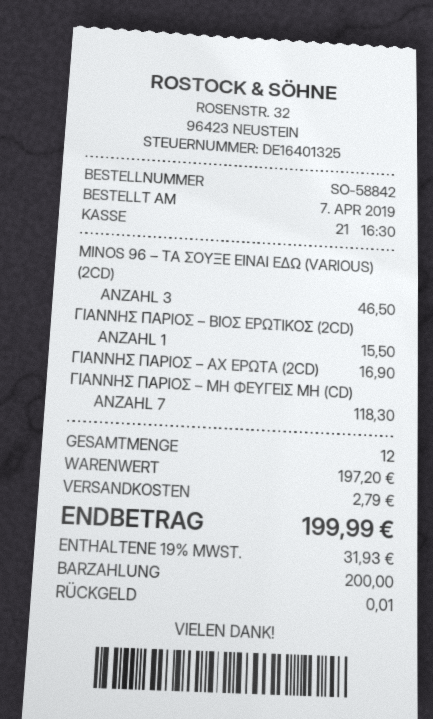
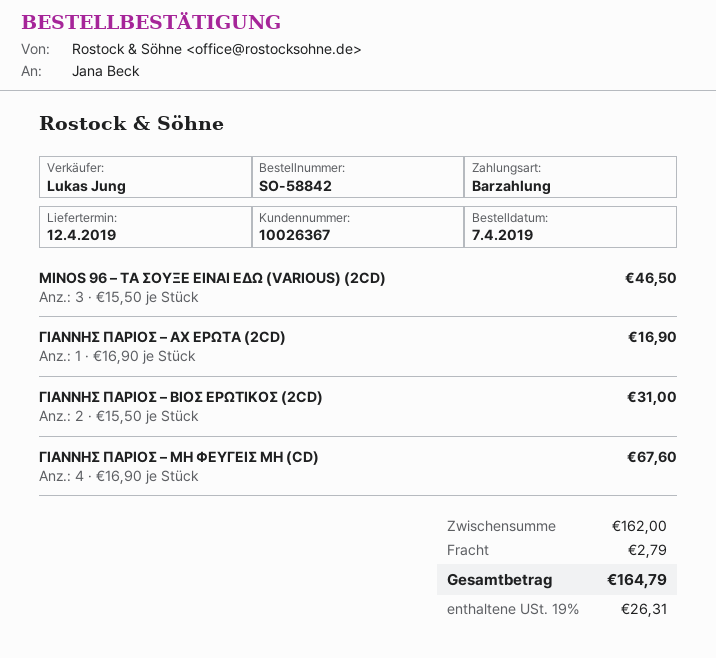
ΓΙΑΝΝΗΣ ΠΑΡΙΟΣ – ΒΙΟΣ ΕΡΩΤΙΚΟΣ (2CD): 1 for 15.50 -> 2 for 31.00
ΓΙΑΝΝΗΣ ΠΑΡΙΟΣ – ΜΗ ΦΕΥΓΕΙΣ ΜΗ (CD): 7 for 118.30 -> 4 for 67.60
subtotal: 197.20 -> 162.00
tax: 19% = 31.93 -> 19% = 26.31
total: 199.99 -> 164.79

